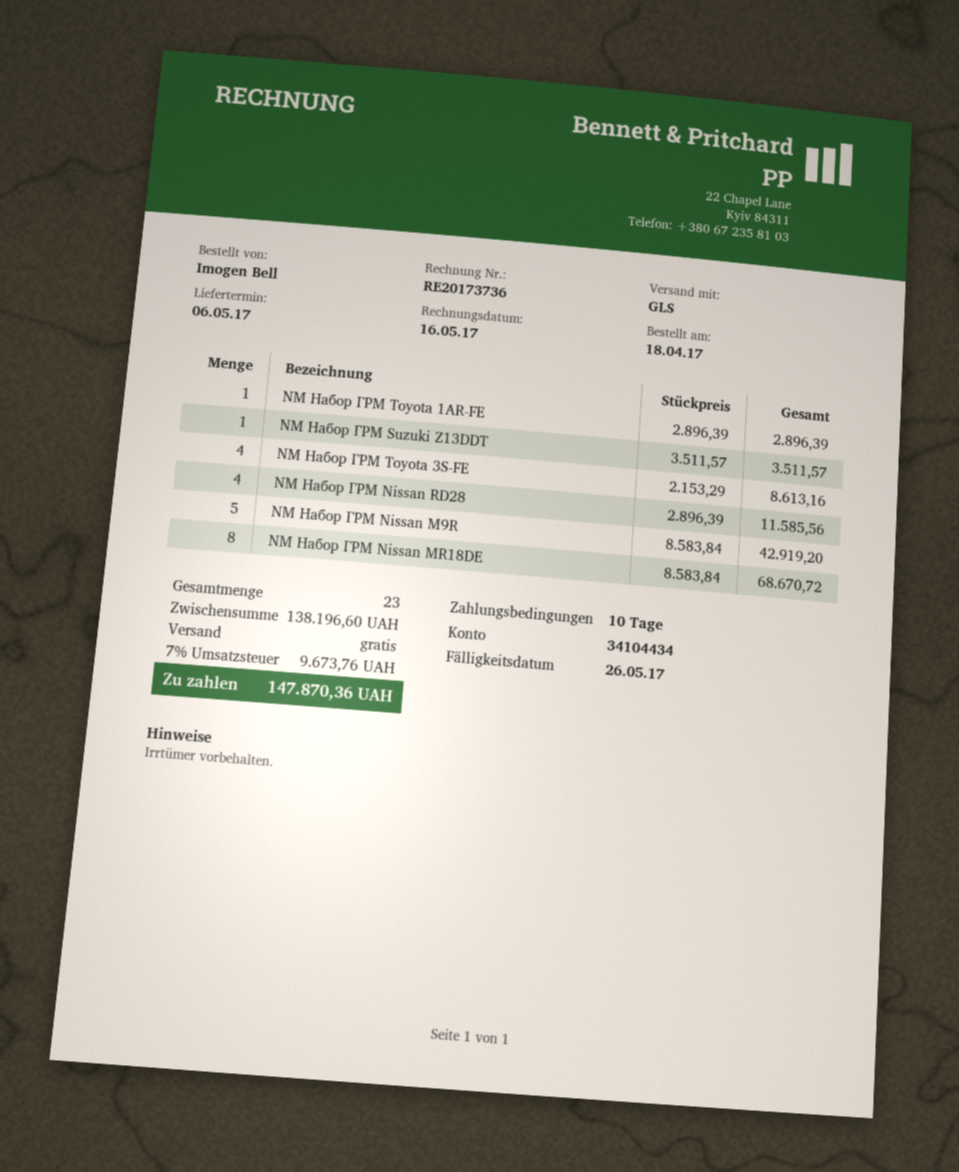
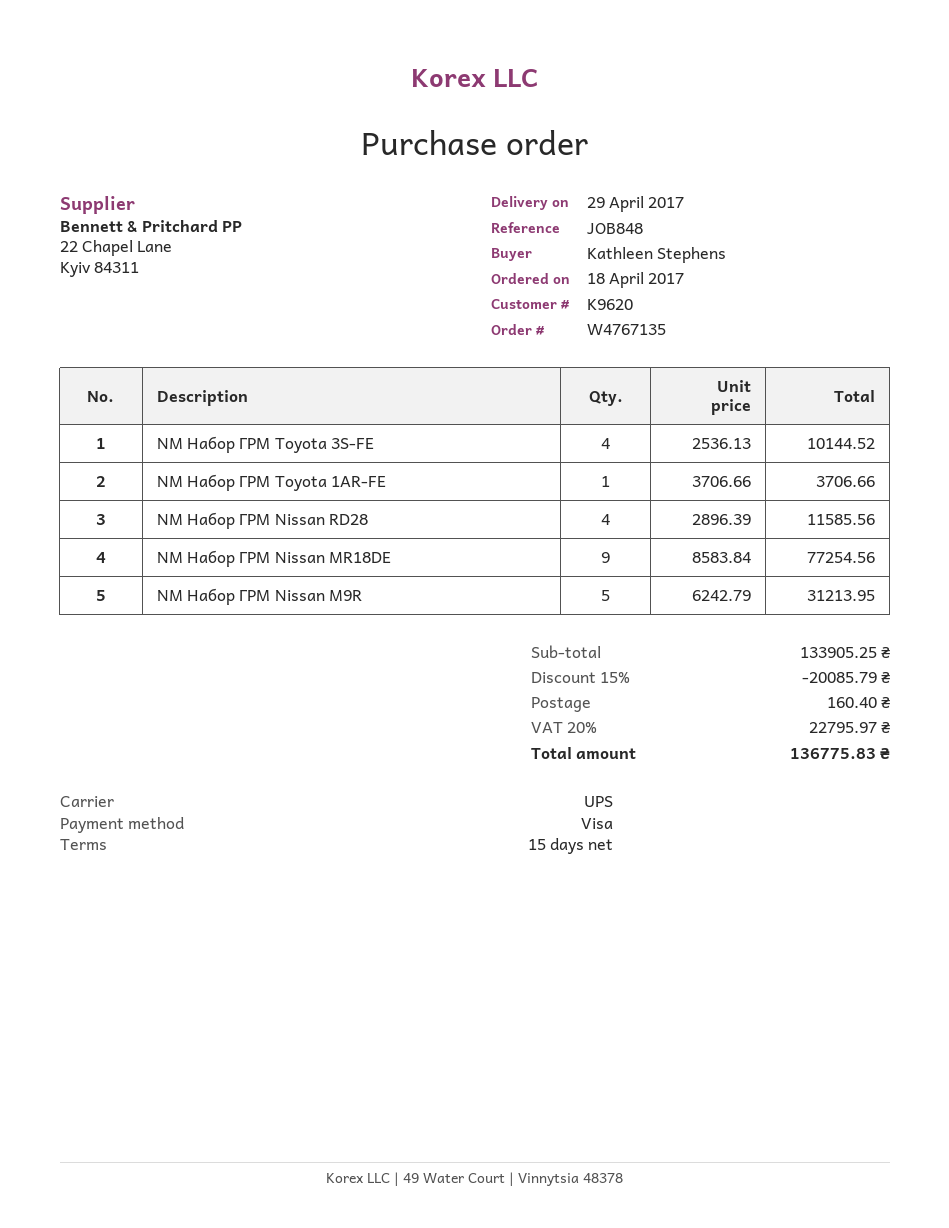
delivery date: 2017-05-06 -> 2017-04-29
payment terms: 10 days -> 15 days
ordered by: Imogen Bell -> Kathleen Stephens
shipping method: GLS -> UPS
NM Набор ГРМ Toyota 1AR-FE: 1 x 2896.39 = 2896.39 -> 1 x 3706.66 = 3706.66
NM Набор ГРМ Suzuki Z13DDT: 1 x 3511.57 = 3511.57 -> none
NM Набор ГРМ Toyota 3S-FE: 4 x 2153.29 = 8613.16 -> 4 x 2536.13 = 10144.52
NM Набор ГРМ Nissan M9R: 5 x 8583.84 = 42919.20 -> 5 x 6242.79 = 31213.95
NM Набор ГРМ Nissan MR18DE: 8 x 8583.84 = 68670.72 -> 9 x 8583.84 = 77254.56
subtotal: 138196.60 -> 133905.25
discount: none -> 15% = 20085.79
shipping: 0.00 -> 160.40
tax: 7% = 9673.76 -> 20% = 22795.97
total: 147870.36 -> 136775.83

